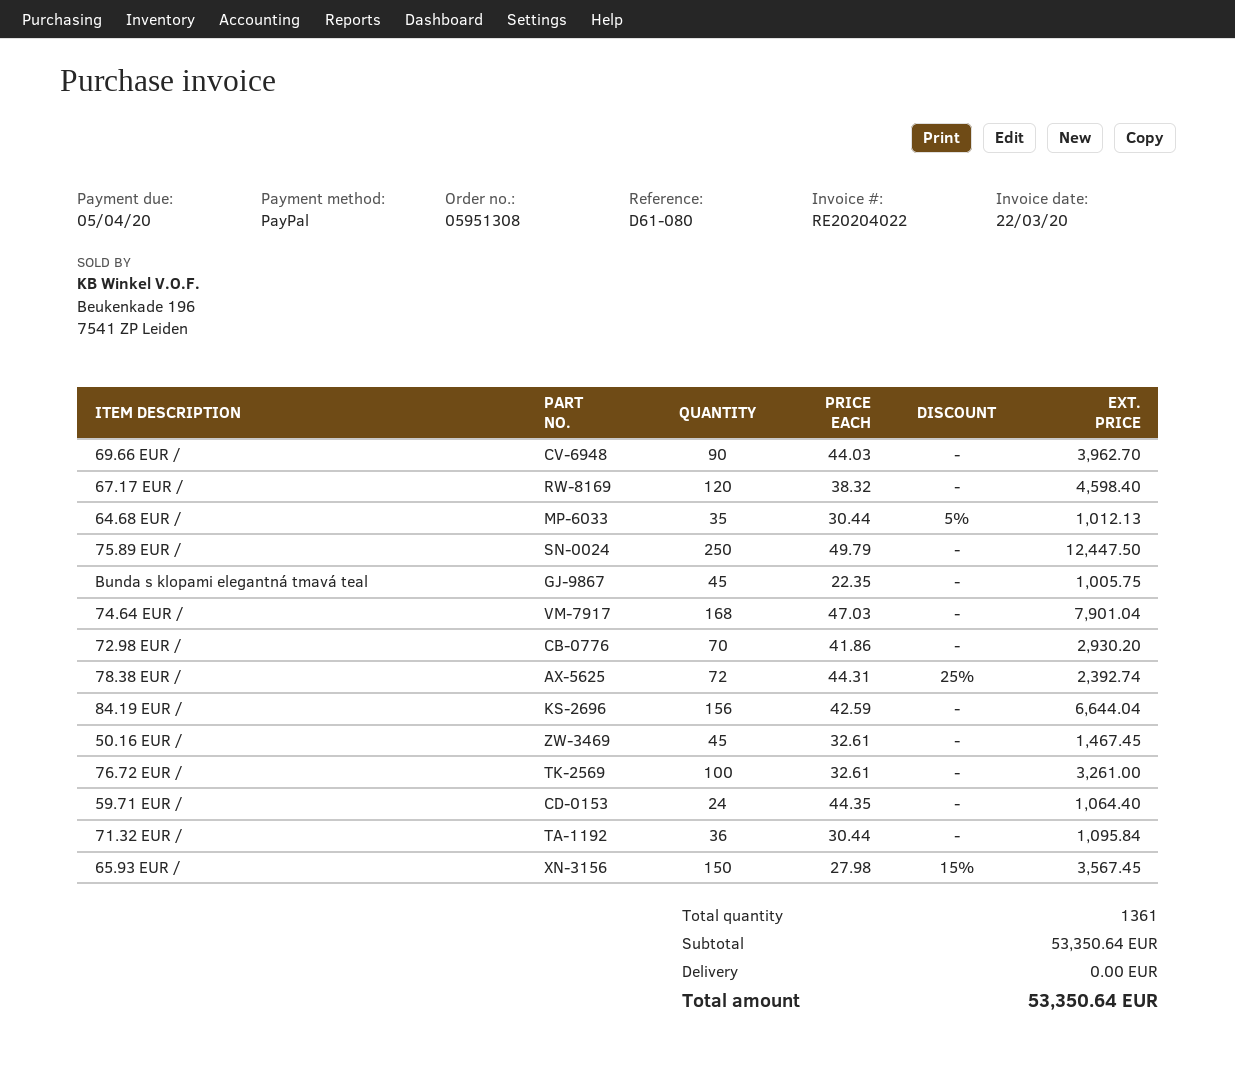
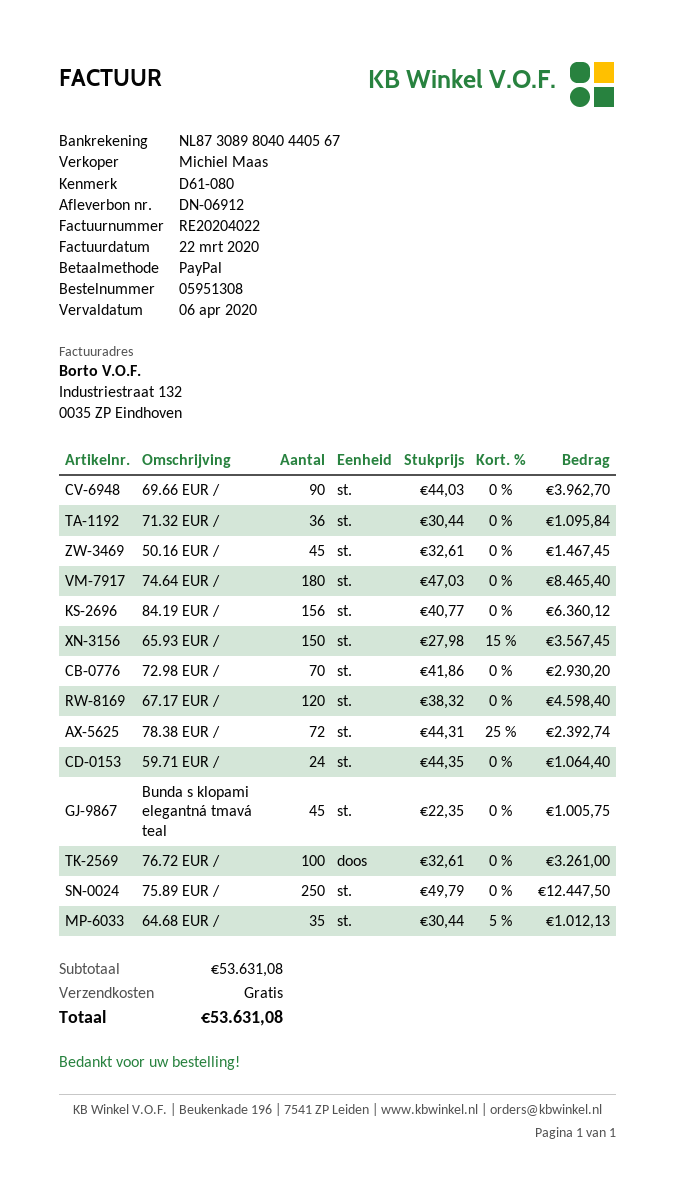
due date: 2020-04-05 -> 2020-04-06
74.64 EUR /: 168 x 47.03 = 7901.04 -> 180 x 47.03 = 8465.40
84.19 EUR /: 156 x 42.59 = 6644.04 -> 156 x 40.77 = 6360.12
subtotal: 53350.64 -> 53631.08
total: 53350.64 -> 53631.08

